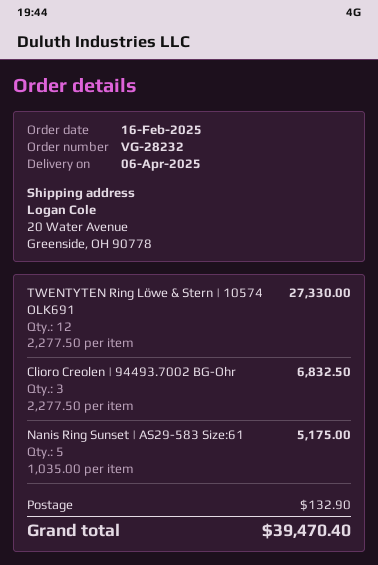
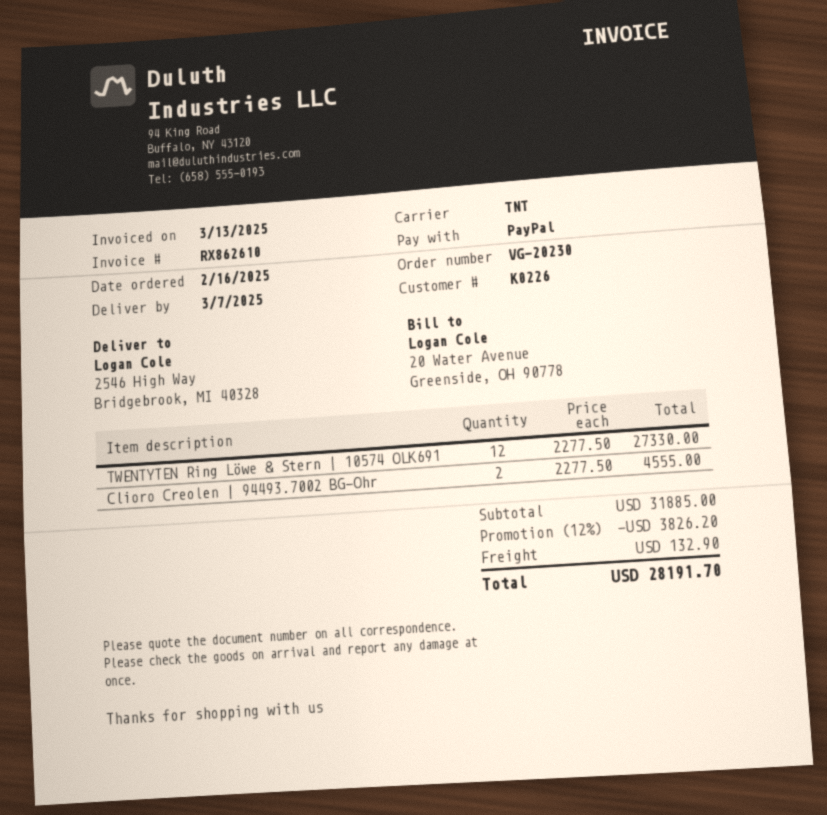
order number: VG-28232 -> VG-20230
delivery date: 2025-04-06 -> 2025-03-07
ship to: 20 Water Avenue, Greenside, OH 90778 -> 2546 High Way, Bridgebrook, MI 40328
Clioro Creolen | 94493.7002 BG-Ohr: 3 x 2277.50 = 6832.50 -> 2 x 2277.50 = 4555.00
Nanis Ring Sunset | AS29-583 Size:61: 5 x 1035.00 = 5175.00 -> none
discount: none -> 12% = 3826.20
total: 39470.40 -> 28191.70

